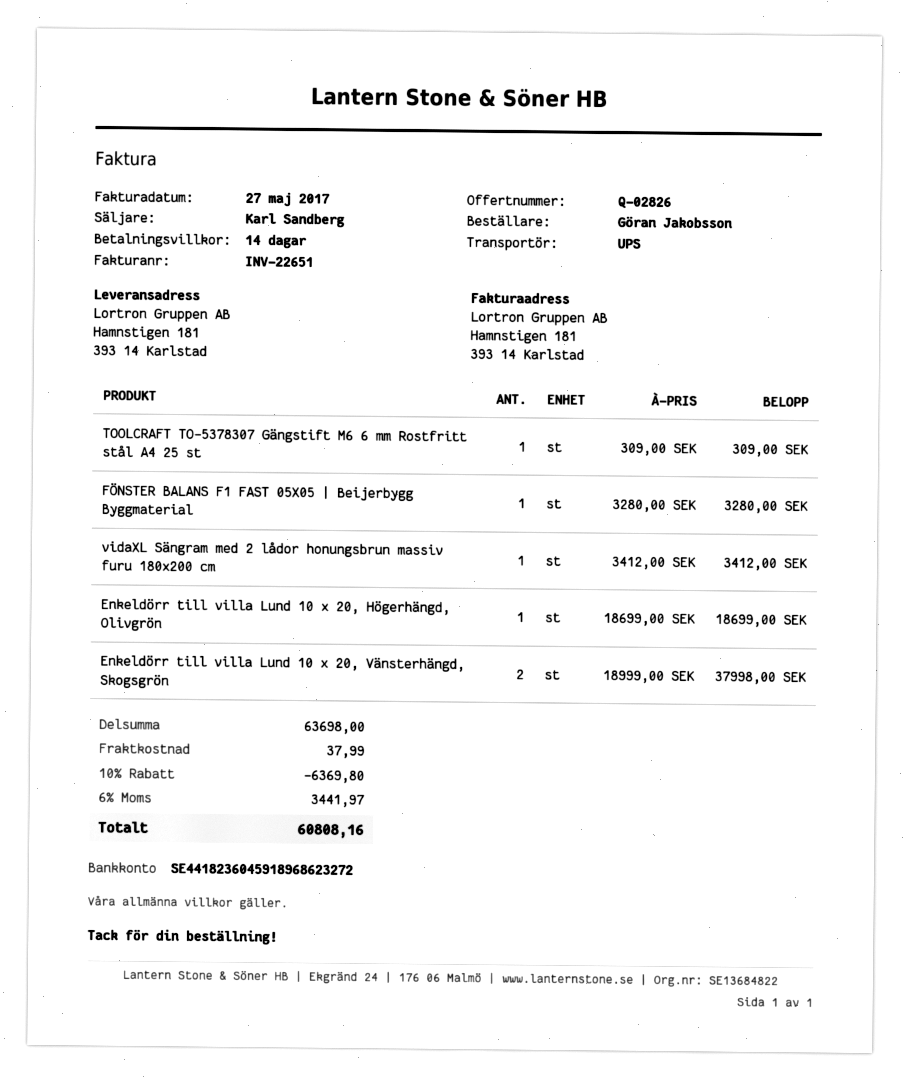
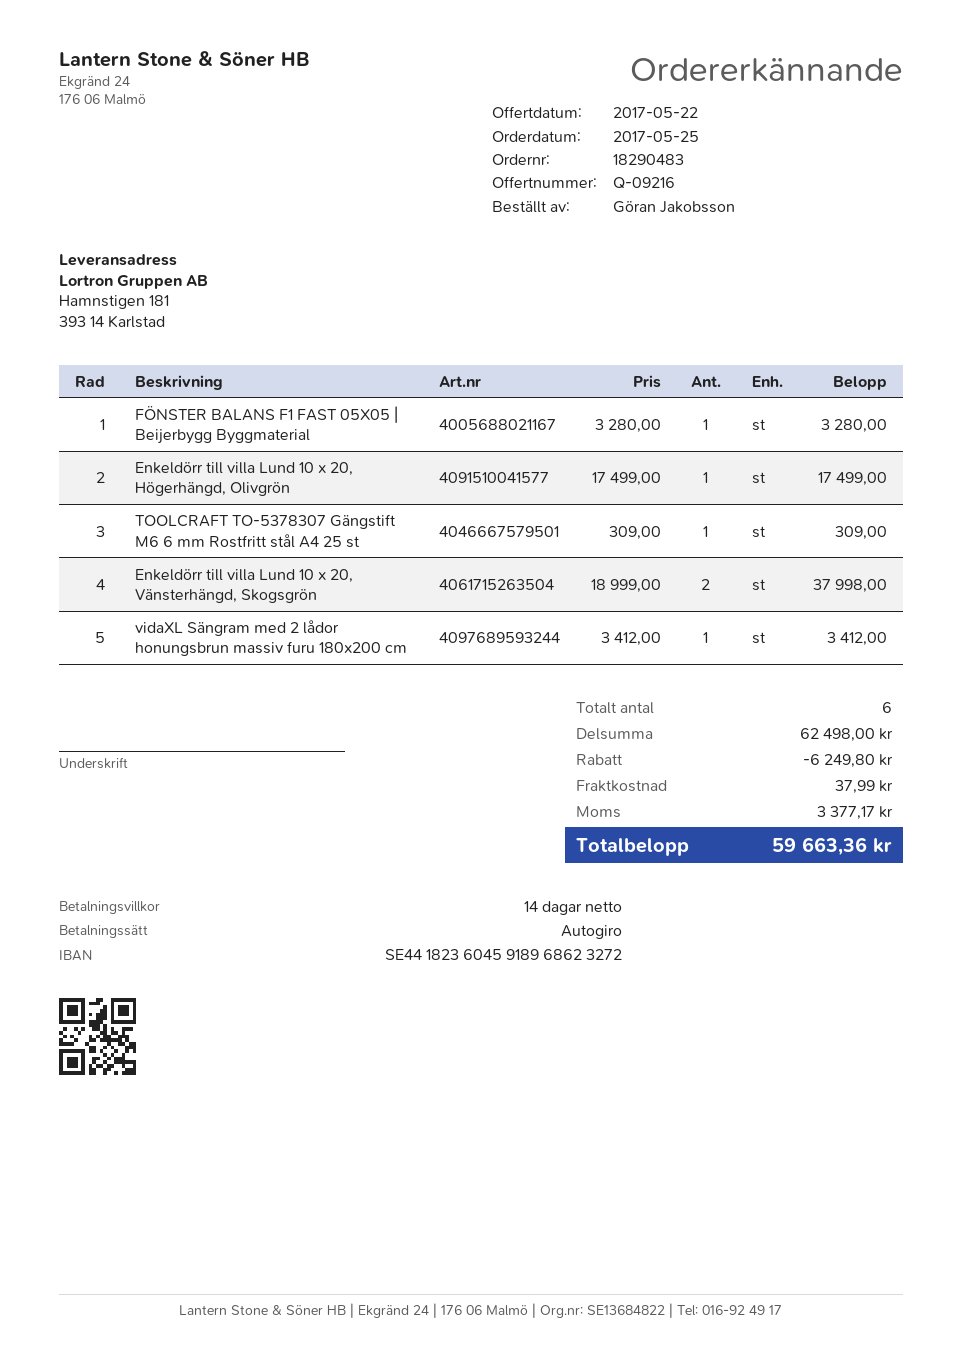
quote number: Q-02826 -> Q-09216
Enkeldörr till villa Lund 10 x 20, Högerhängd, Olivgrön: 1 x 18699.00 = 18699.00 -> 1 x 17499.00 = 17499.00
subtotal: 63698.00 -> 62498.00
discount: 6369.80 -> 6249.80
tax: 3441.97 -> 3377.17
total: 60808.16 -> 59663.36

